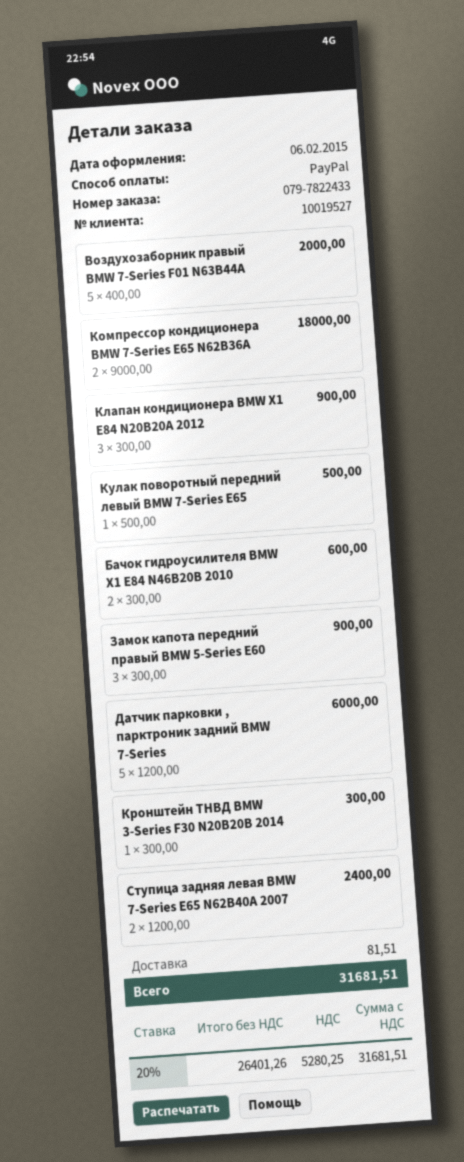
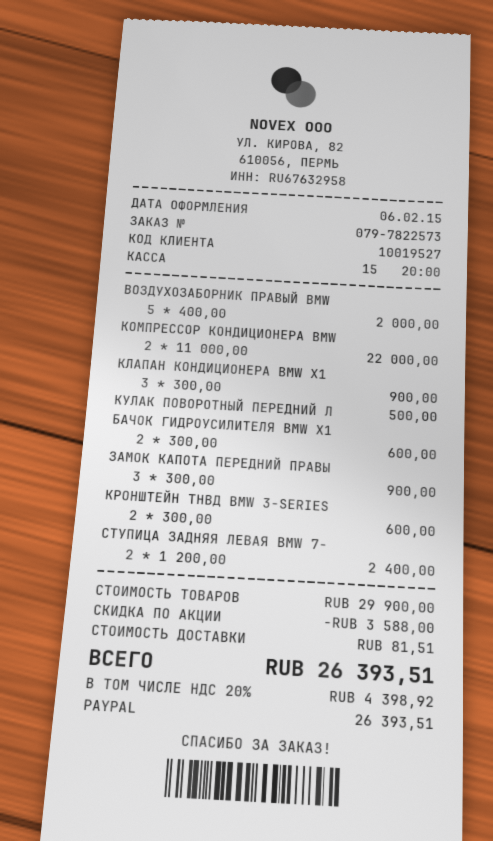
order number: 079-7822433 -> 079-7822573
Компрессор кондиционера BMW 7-Series E65 N62B36A: 2 x 9000.00 = 18000.00 -> 2 x 11000.00 = 22000.00
Датчик парковки , парктроник задний BMW 7-Series: 5 x 1200.00 = 6000.00 -> none
Кронштейн ТНВД BMW 3-Series F30 N20B20B 2014: 1 x 300.00 = 300.00 -> 2 x 300.00 = 600.00
discount: none -> 3588.00
tax: 20% = 5280.25 -> 20% = 4398.92
total: 31681.51 -> 26393.51

